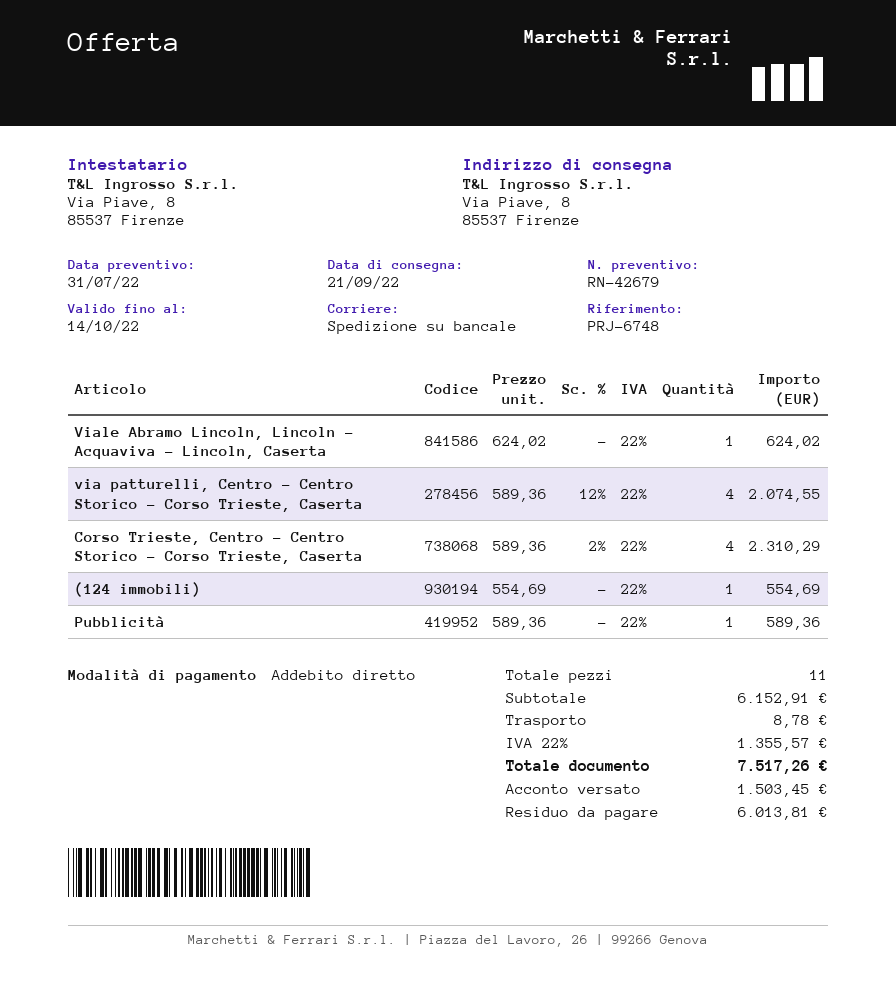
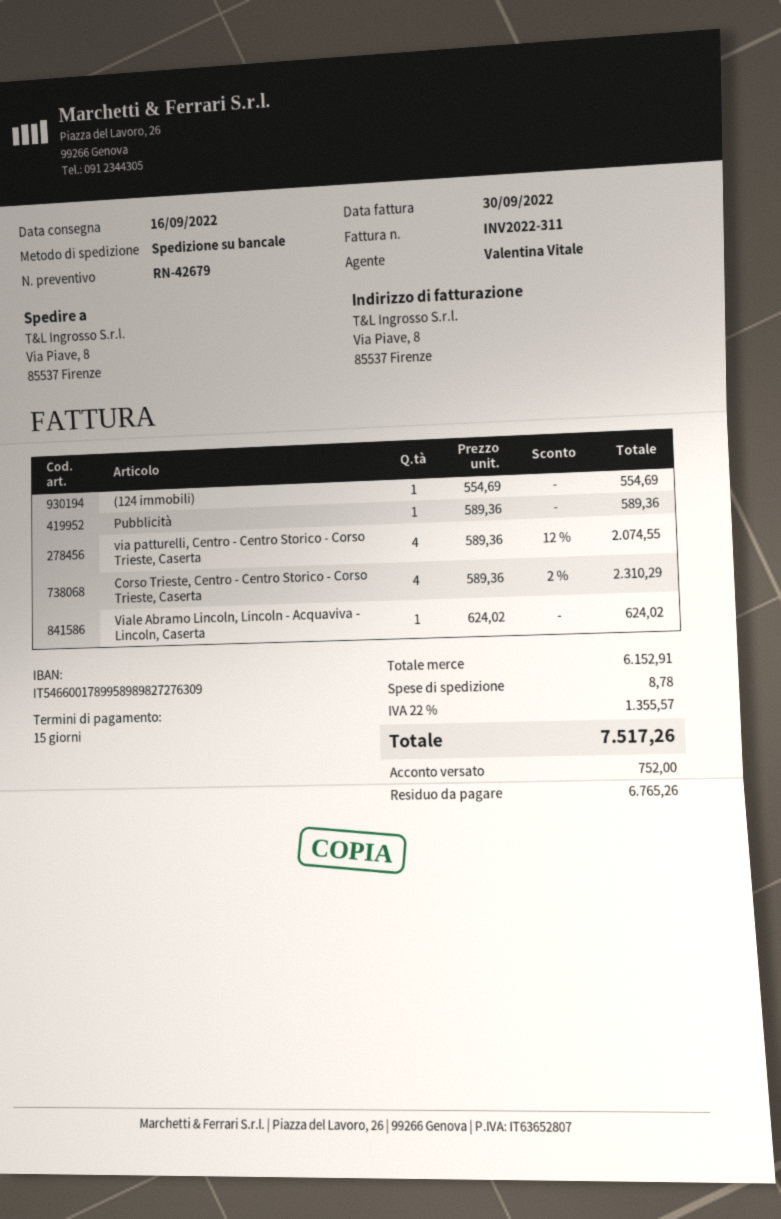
delivery date: 2022-09-21 -> 2022-09-16
deposit: 1503.45 -> 752.00
balance: 6013.81 -> 6765.26

